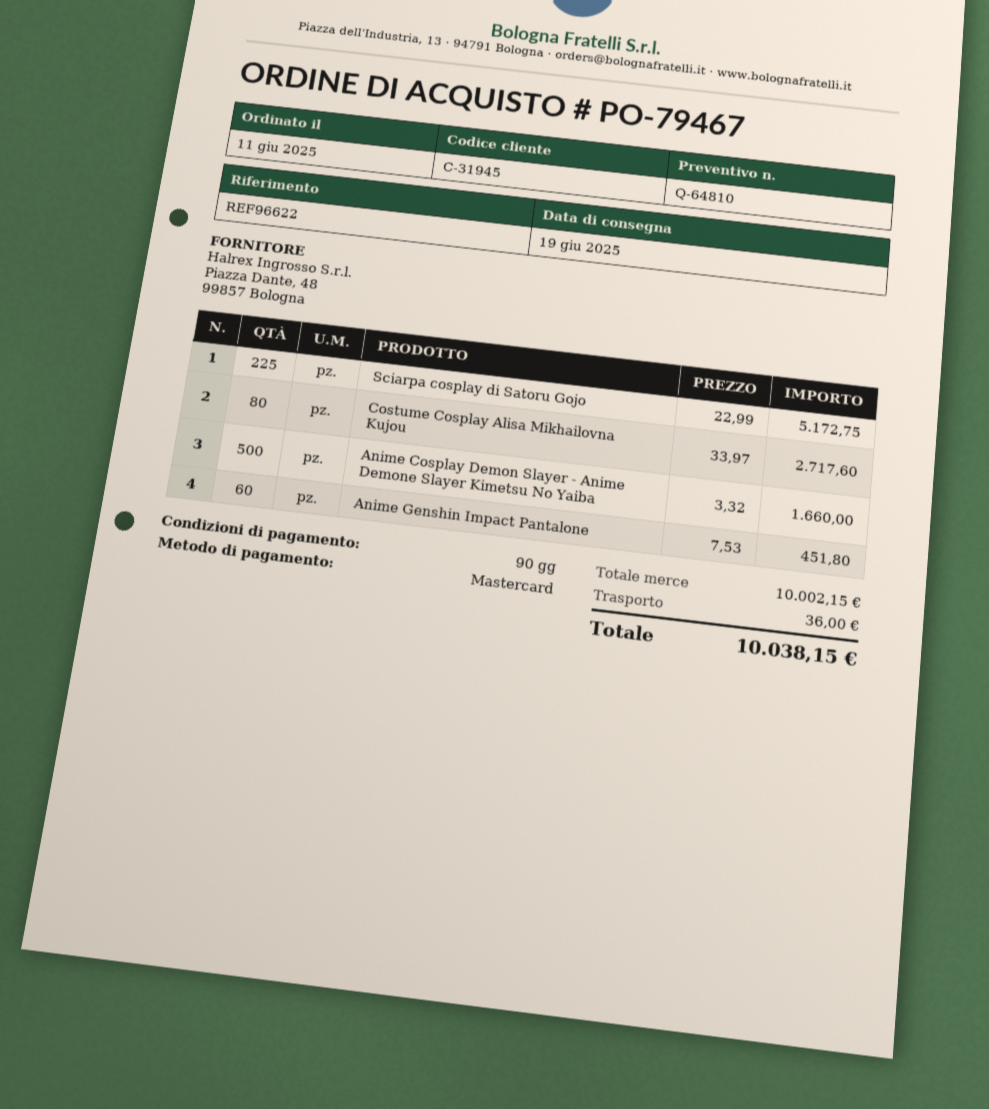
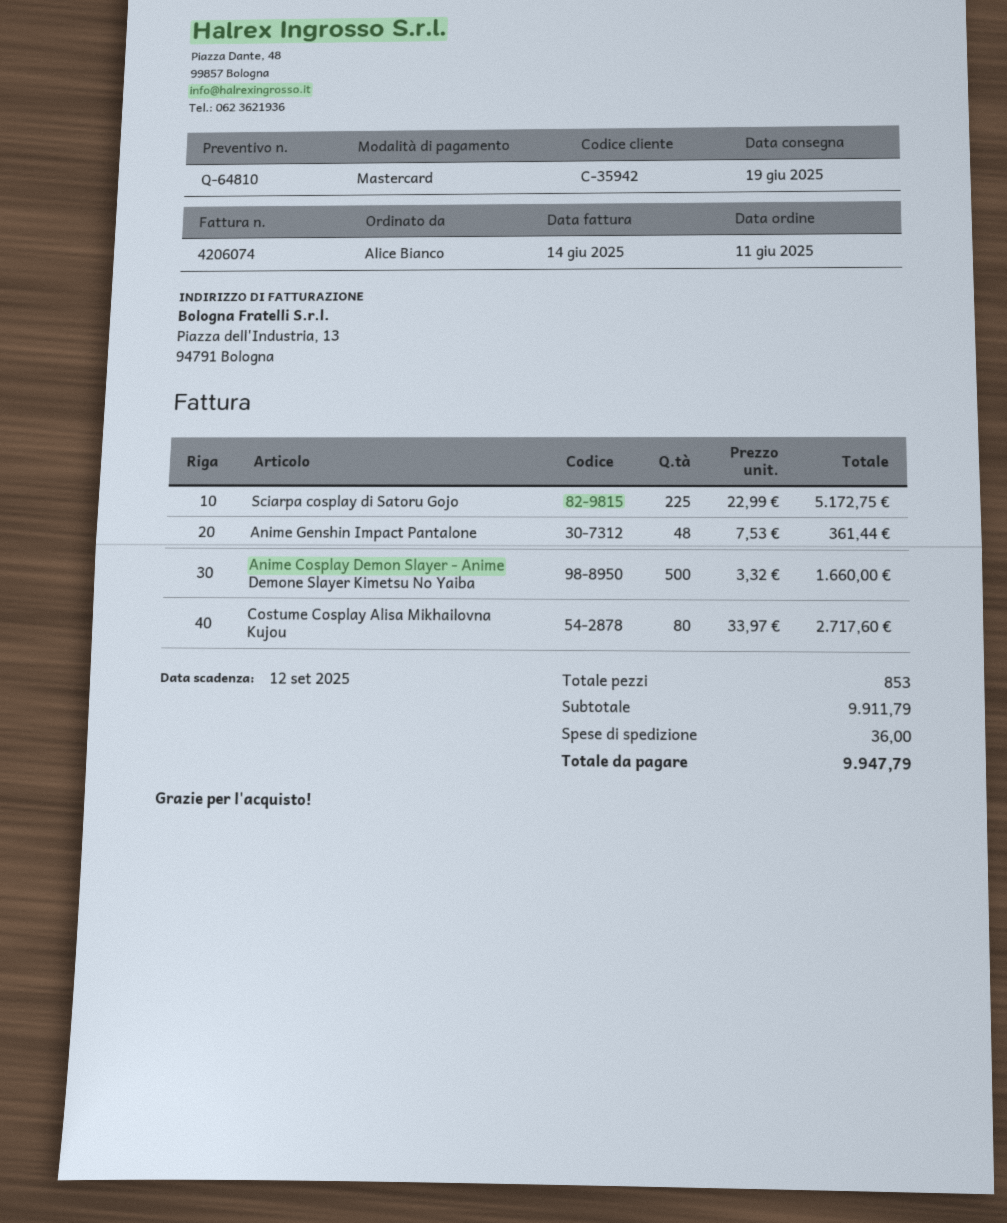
customer number: C-31945 -> C-35942
Anime Genshin Impact Pantalone: 60 x 7.53 = 451.80 -> 48 x 7.53 = 361.44
subtotal: 10002.15 -> 9911.79
total: 10038.15 -> 9947.79

